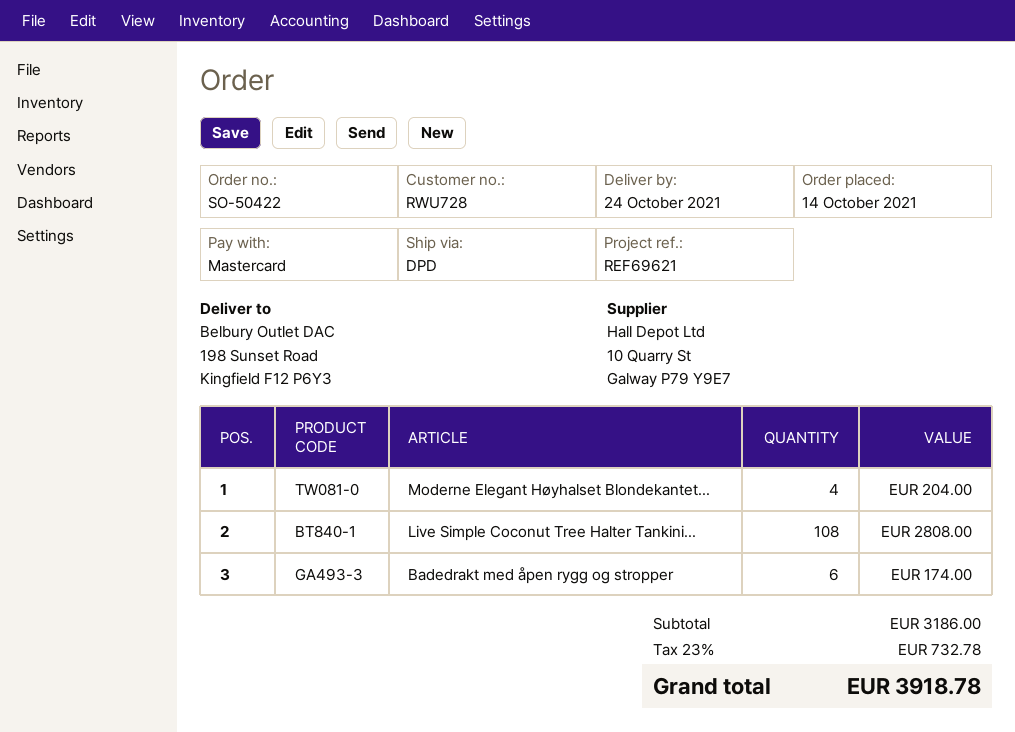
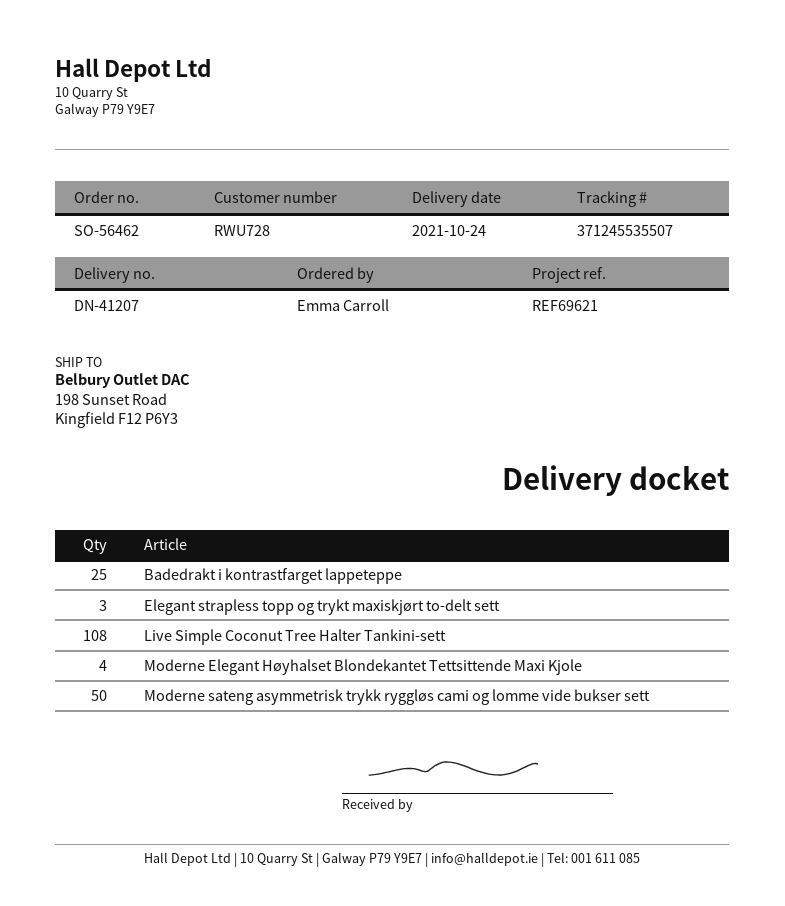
order number: SO-50422 -> SO-56462
Badedrakt med åpen rygg og stropper: 6 -> none
Badedrakt i kontrastfarget lappeteppe: none -> 25
Elegant strapless topp og trykt maxiskjørt to-delt sett: none -> 3
Moderne sateng asymmetrisk trykk ryggløs cami og lomme vide bukser sett: none -> 50

